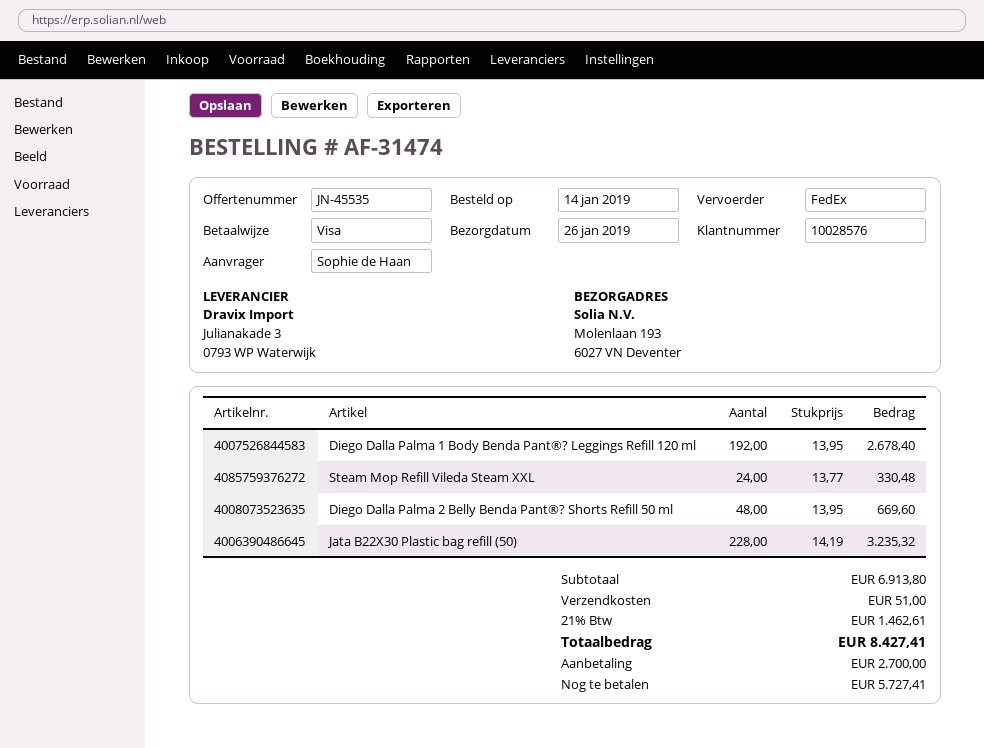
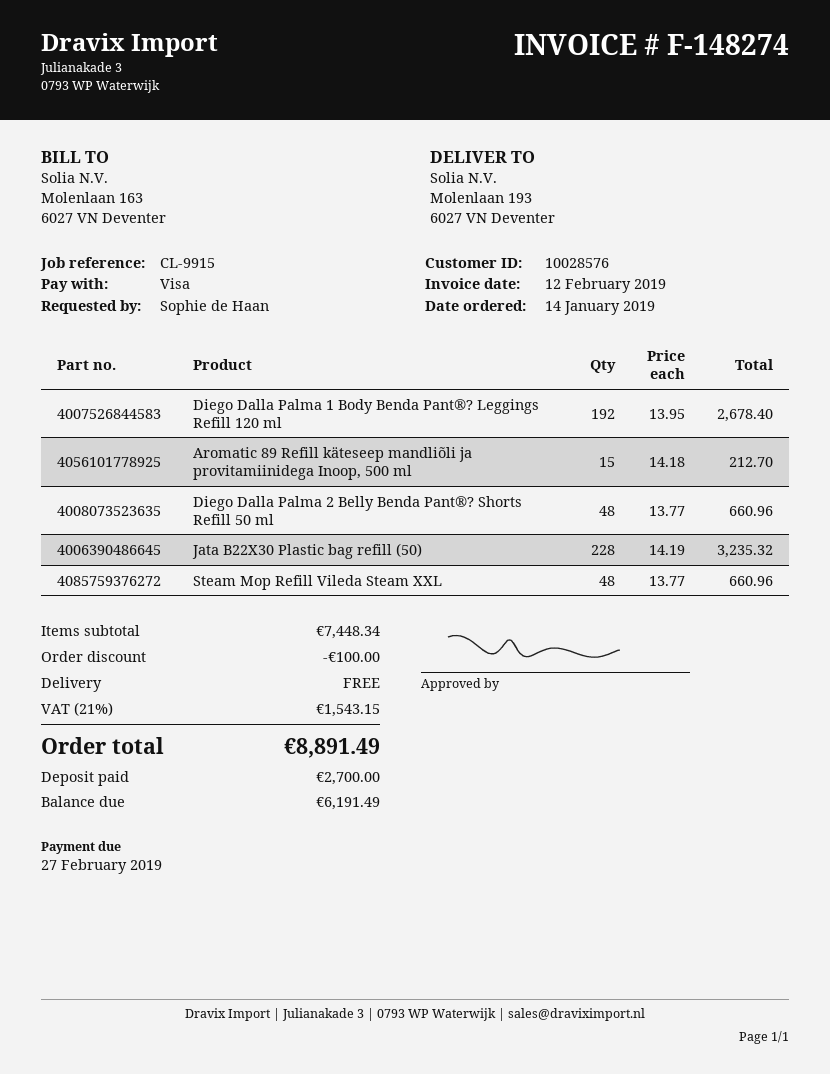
Steam Mop Refill Vileda Steam XXL: 24 x 13.77 = 330.48 -> 48 x 13.77 = 660.96
Diego Dalla Palma 2 Belly Benda Pant®? Shorts Refill 50 ml: 48 x 13.95 = 669.60 -> 48 x 13.77 = 660.96
Aromatic 89 Refill käteseep mandliõli ja provitamiinidega Inoop, 500 ml: none -> 15 x 14.18 = 212.70
subtotal: 6913.80 -> 7448.34
discount: none -> 100.00
shipping: 51.00 -> 0.00
tax: 21% = 1462.61 -> 21% = 1543.15
total: 8427.41 -> 8891.49
balance: 5727.41 -> 6191.49

